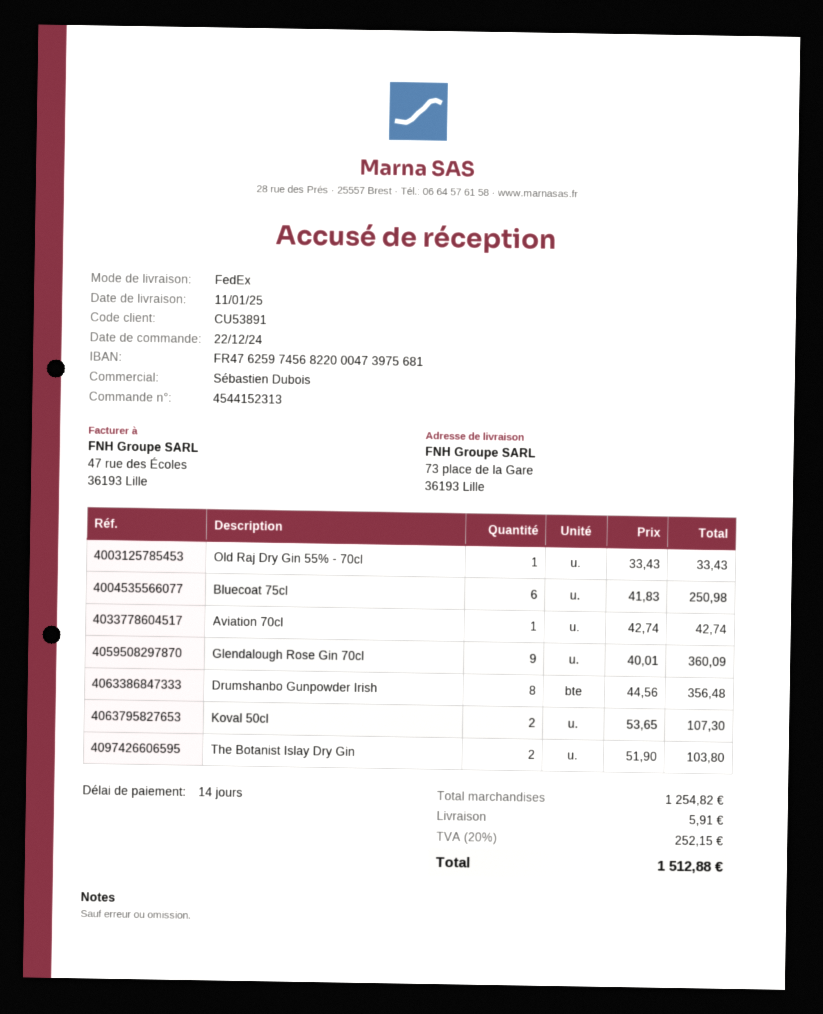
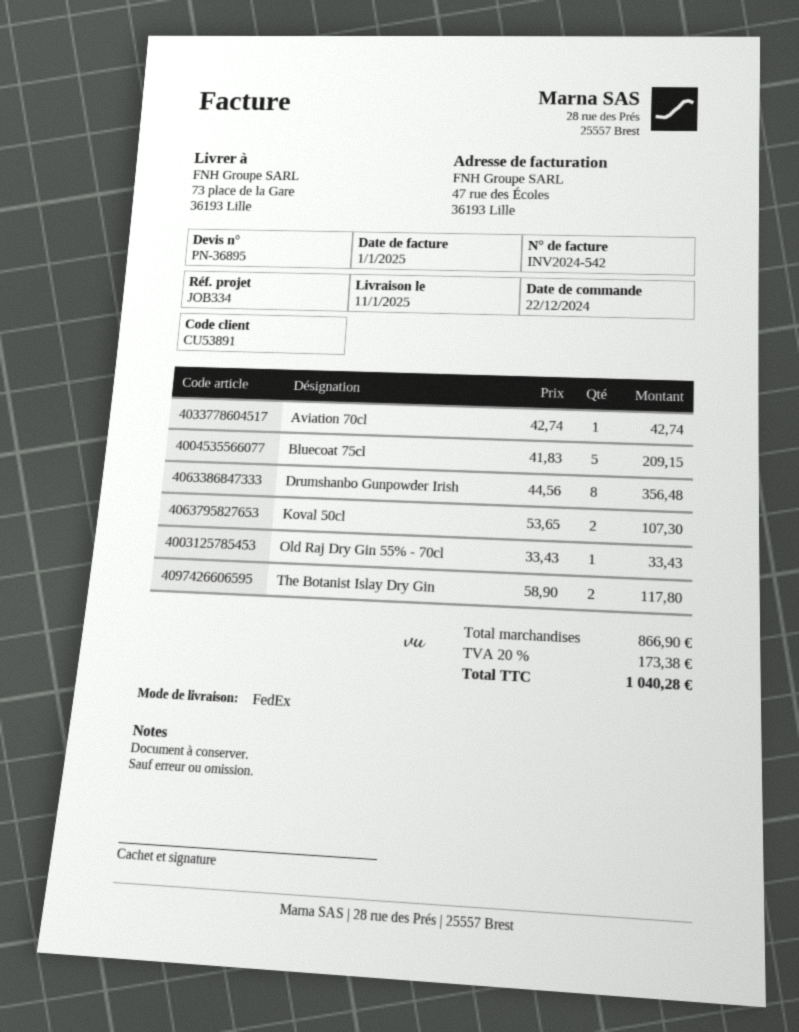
Bluecoat 75cl: 6 x 41.83 = 250.98 -> 5 x 41.83 = 209.15
Glendalough Rose Gin 70cl: 9 x 40.01 = 360.09 -> none
The Botanist Islay Dry Gin: 2 x 51.90 = 103.80 -> 2 x 58.90 = 117.80
subtotal: 1254.82 -> 866.90
shipping: 5.91 -> none
tax: 20% = 252.15 -> 20% = 173.38
total: 1512.88 -> 1040.28

